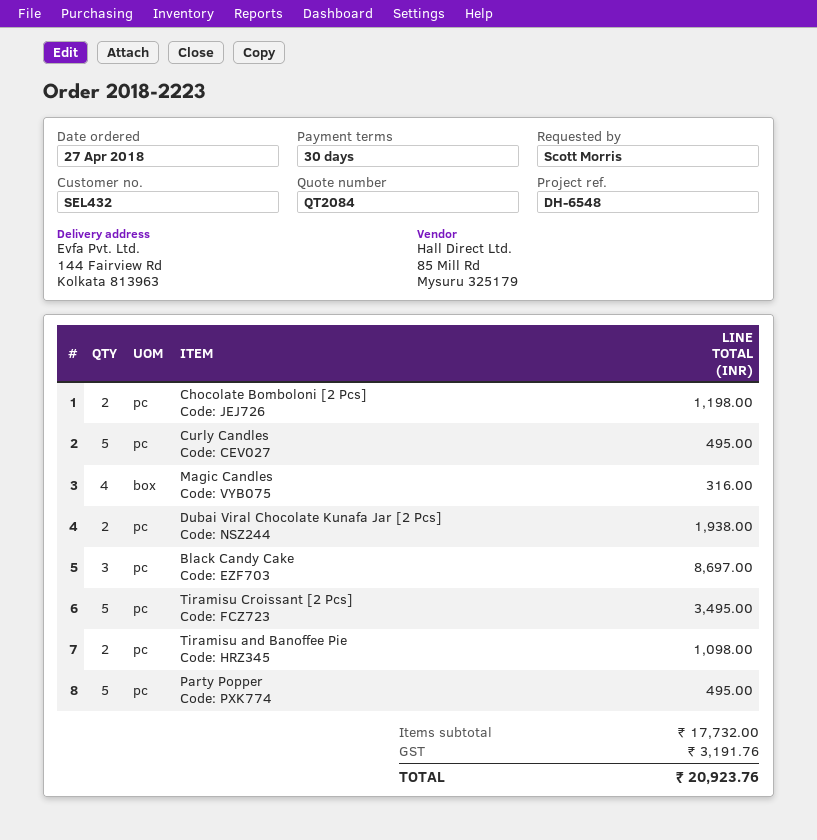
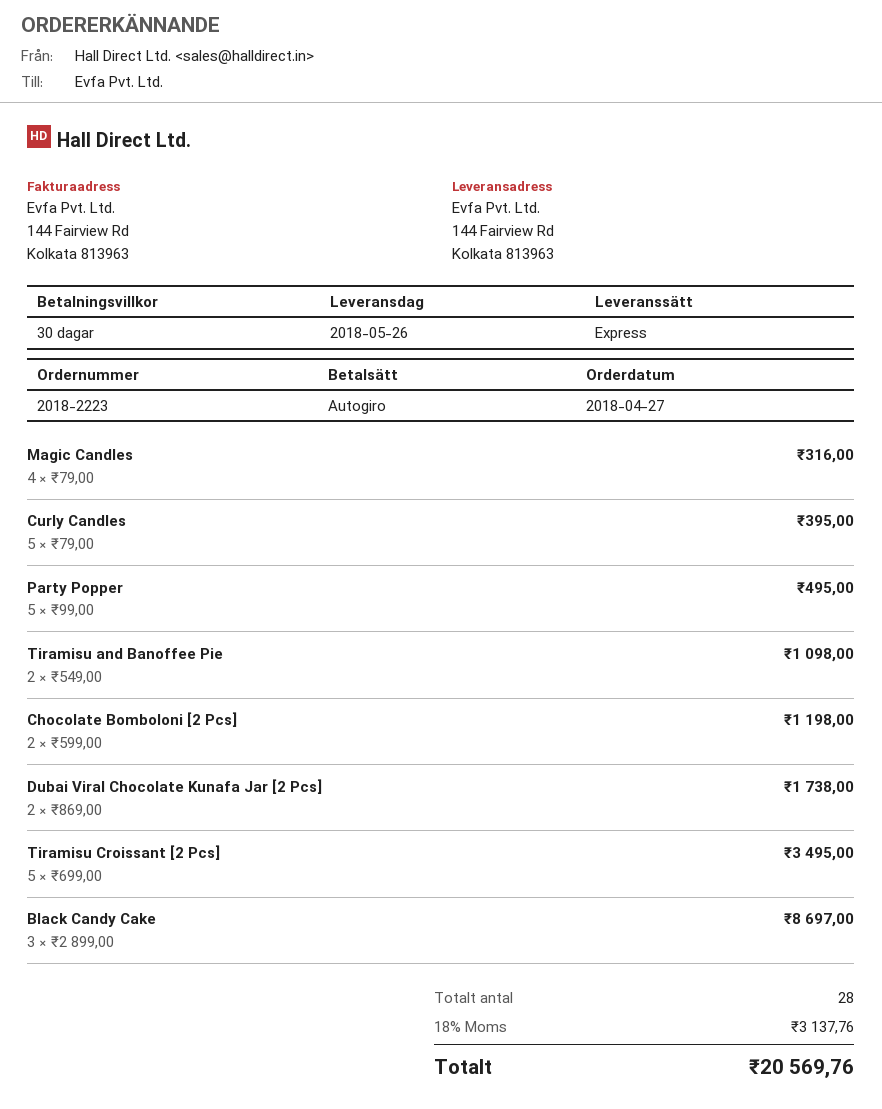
Curly Candles: 5 for 495.00 -> 5 for 395.00
Dubai Viral Chocolate Kunafa Jar [2 Pcs]: 2 for 1938.00 -> 2 for 1738.00
tax: 3191.76 -> 3137.76
total: 20923.76 -> 20569.76

